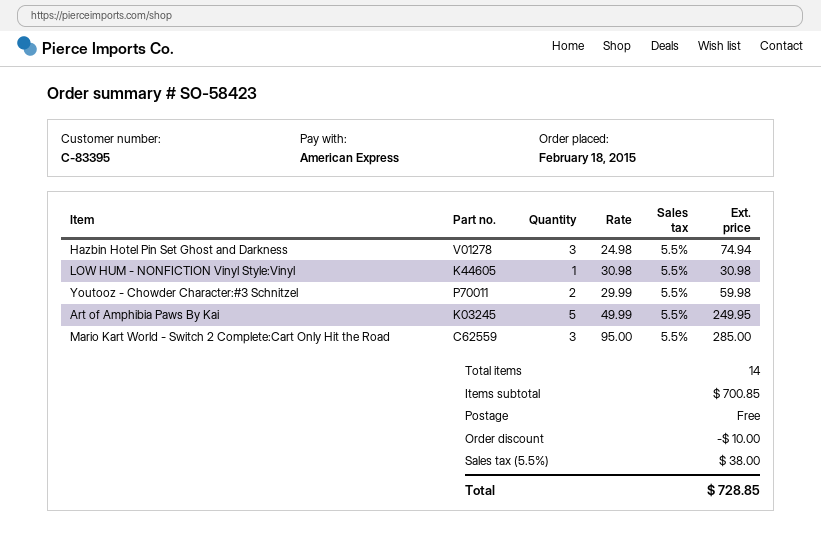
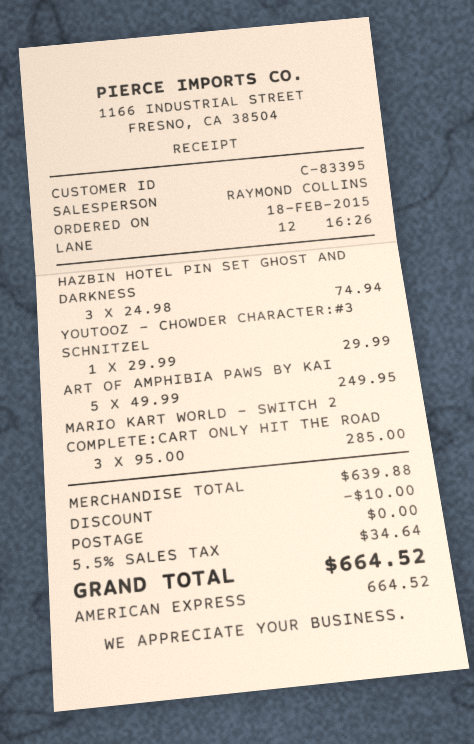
LOW HUM - NONFICTION Vinyl Style:Vinyl: 1 x 30.98 = 30.98 -> none
Youtooz - Chowder Character:#3 Schnitzel: 2 x 29.99 = 59.98 -> 1 x 29.99 = 29.99
subtotal: 700.85 -> 639.88
tax: 5.5% = 38.00 -> 5.5% = 34.64
total: 728.85 -> 664.52

